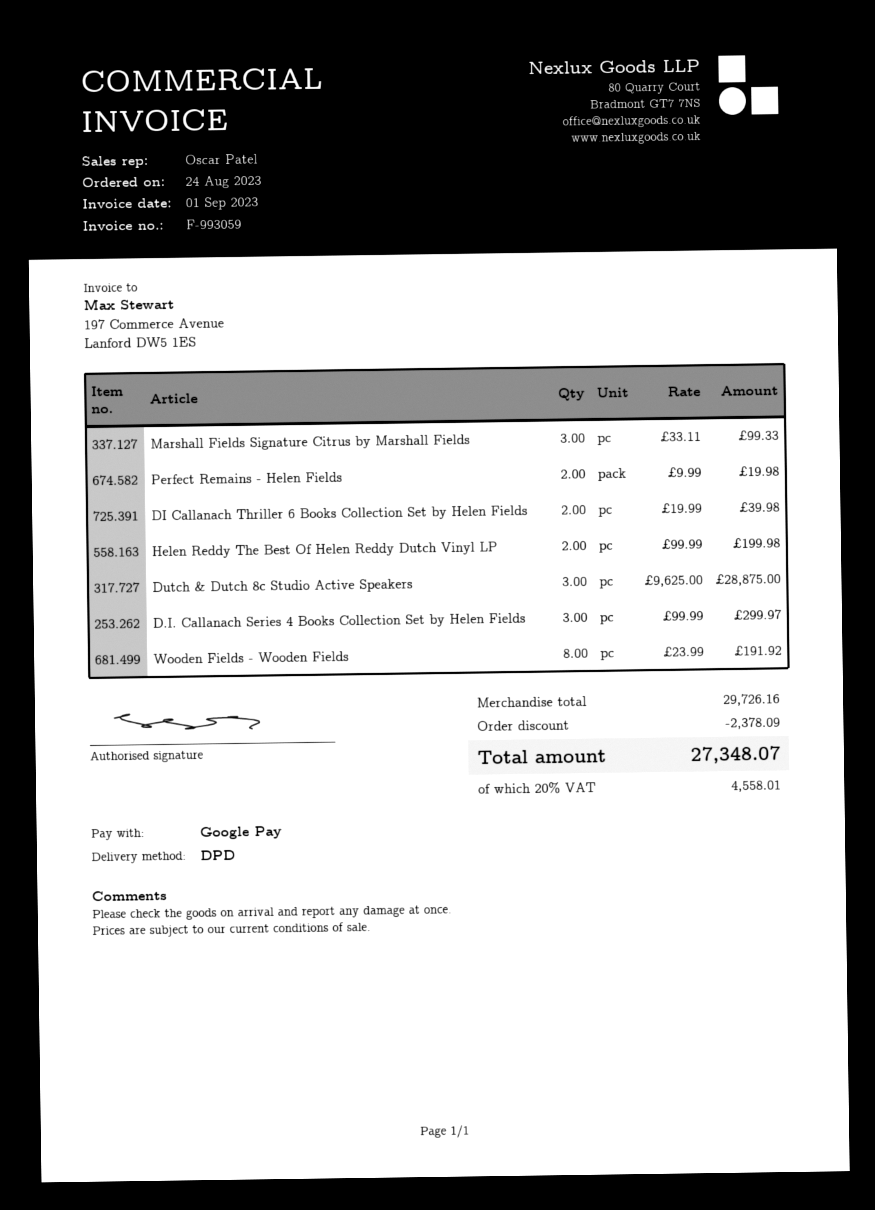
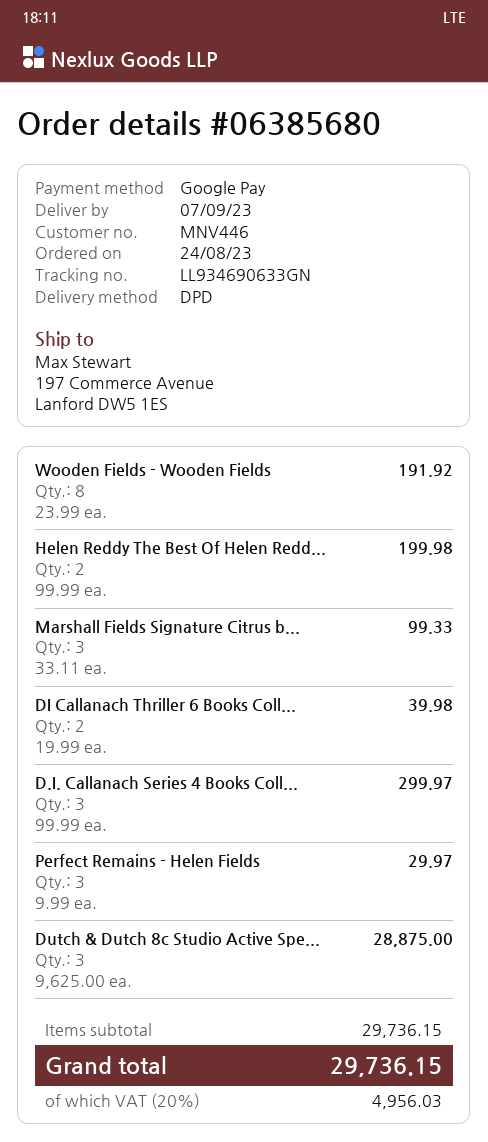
Perfect Remains - Helen Fields: 2 x 9.99 = 19.98 -> 3 x 9.99 = 29.97
subtotal: 29726.16 -> 29736.15
discount: 2378.09 -> none
tax: 20% = 4558.01 -> 20% = 4956.03
total: 27348.07 -> 29736.15

